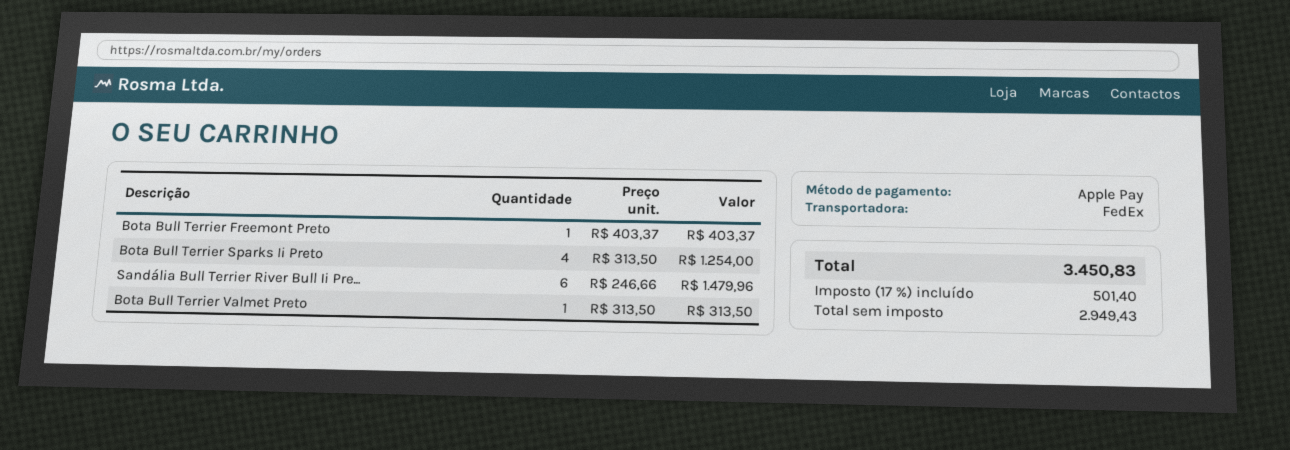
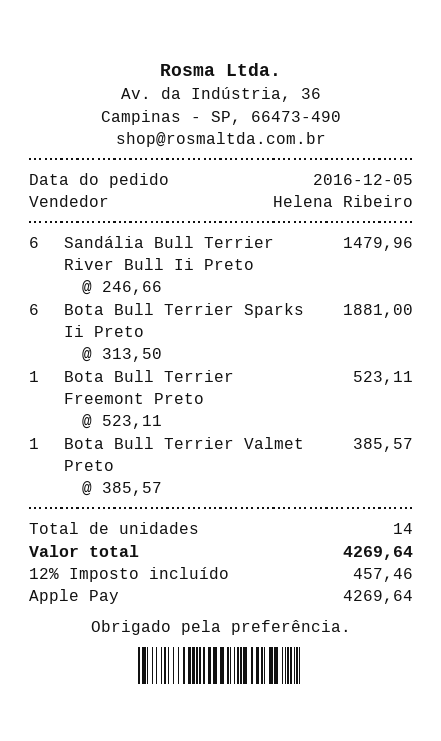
Bota Bull Terrier Freemont Preto: 1 x 403.37 = 403.37 -> 1 x 523.11 = 523.11
Bota Bull Terrier Sparks Ii Preto: 4 x 313.50 = 1254.00 -> 6 x 313.50 = 1881.00
Bota Bull Terrier Valmet Preto: 1 x 313.50 = 313.50 -> 1 x 385.57 = 385.57
tax: 17% = 501.40 -> 12% = 457.46
total: 3450.83 -> 4269.64

